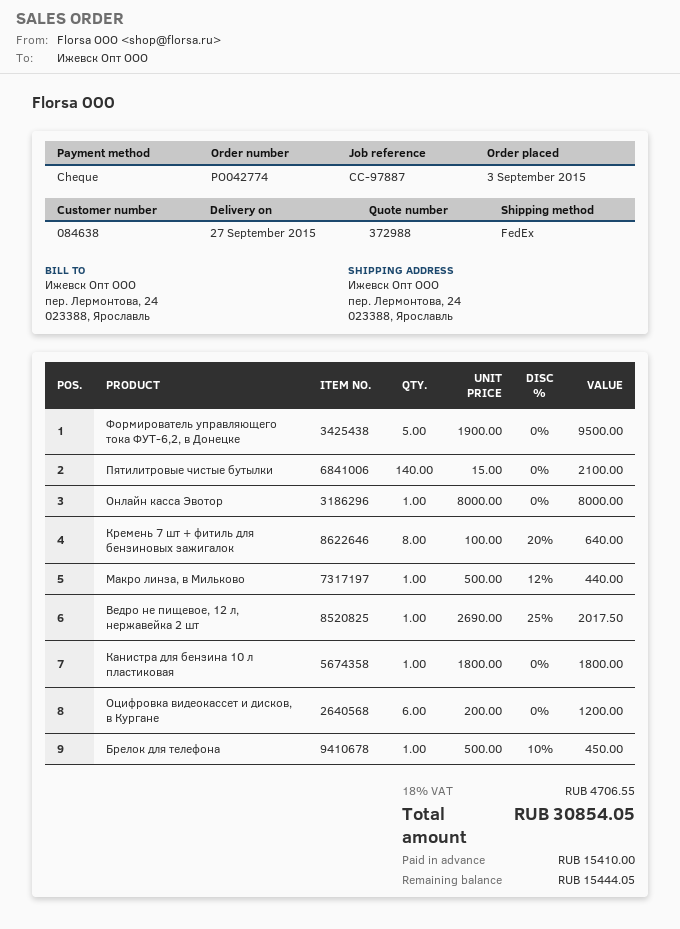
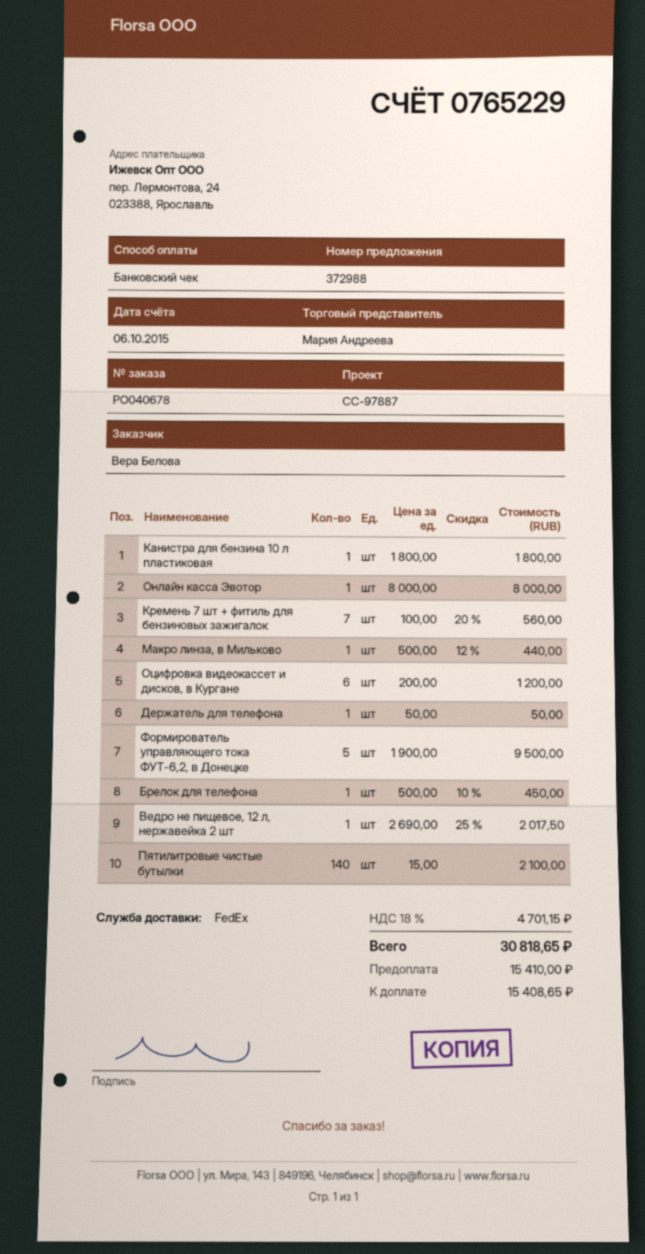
order number: PO042774 -> PO040678
Кремень 7 шт + фитиль для бензиновых зажигалок: 8 x 100.00 - 20% = 640.00 -> 7 x 100.00 - 20% = 560.00
Держатель для телефона: none -> 1 x 50.00 = 50.00
tax: 18% = 4706.55 -> 18% = 4701.15
total: 30854.05 -> 30818.65
balance: 15444.05 -> 15408.65

